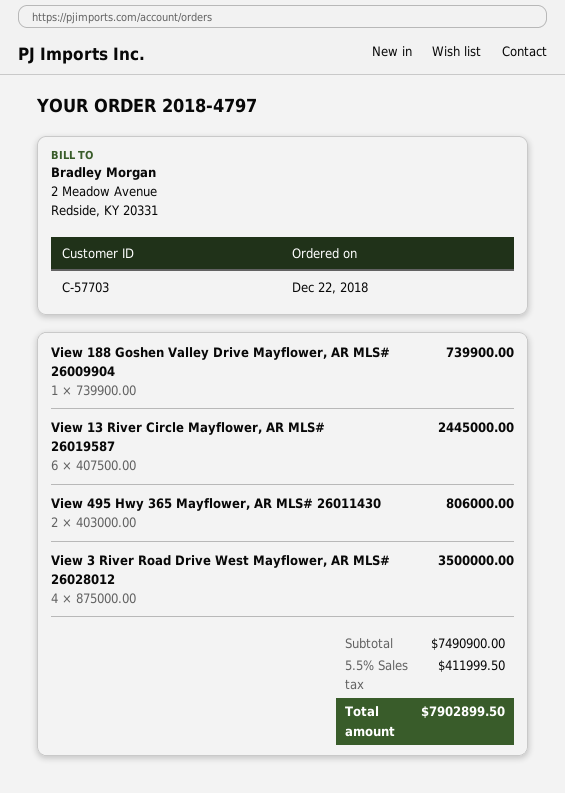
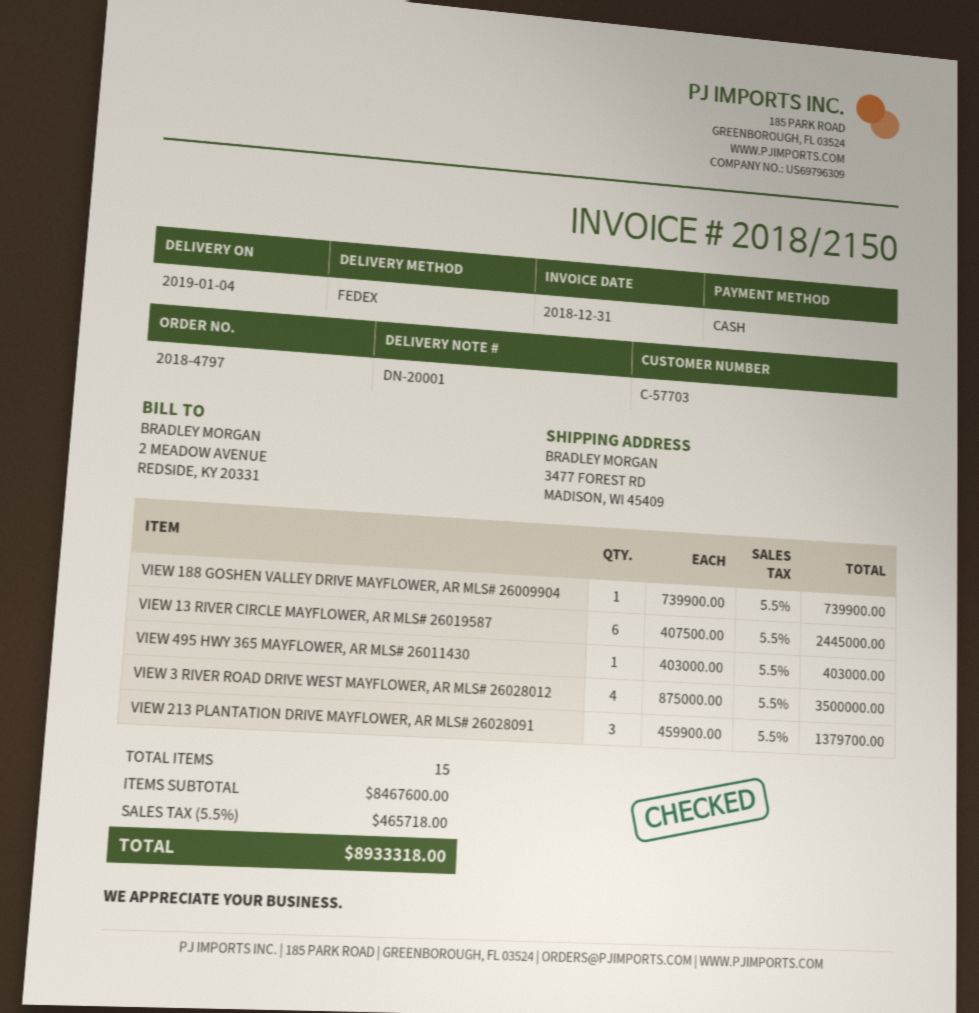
View 495 Hwy 365 Mayflower, AR MLS# 26011430: 2 x 403000.00 = 806000.00 -> 1 x 403000.00 = 403000.00
VIEW 213 PLANTATION DRIVE MAYFLOWER, AR MLS# 26028091: none -> 3 x 459900.00 = 1379700.00
subtotal: 7490900.00 -> 8467600.00
tax: 5.5% = 411999.50 -> 5.5% = 465718.00
total: 7902899.50 -> 8933318.00

